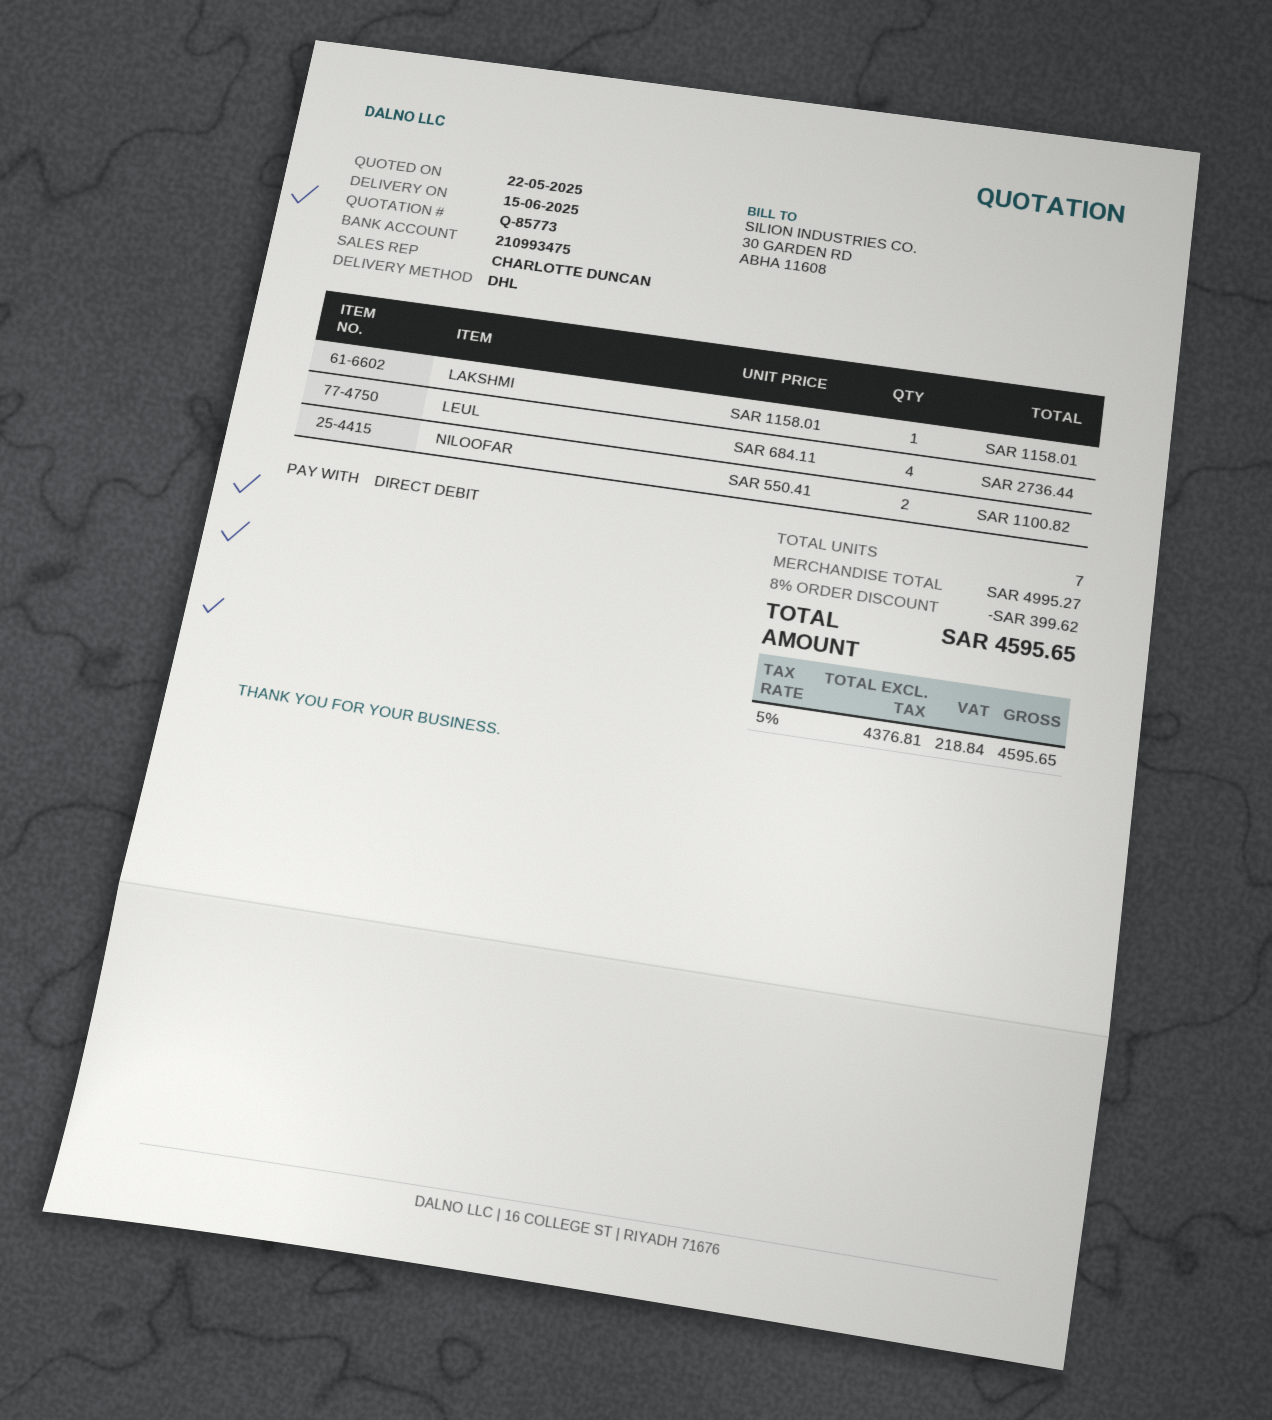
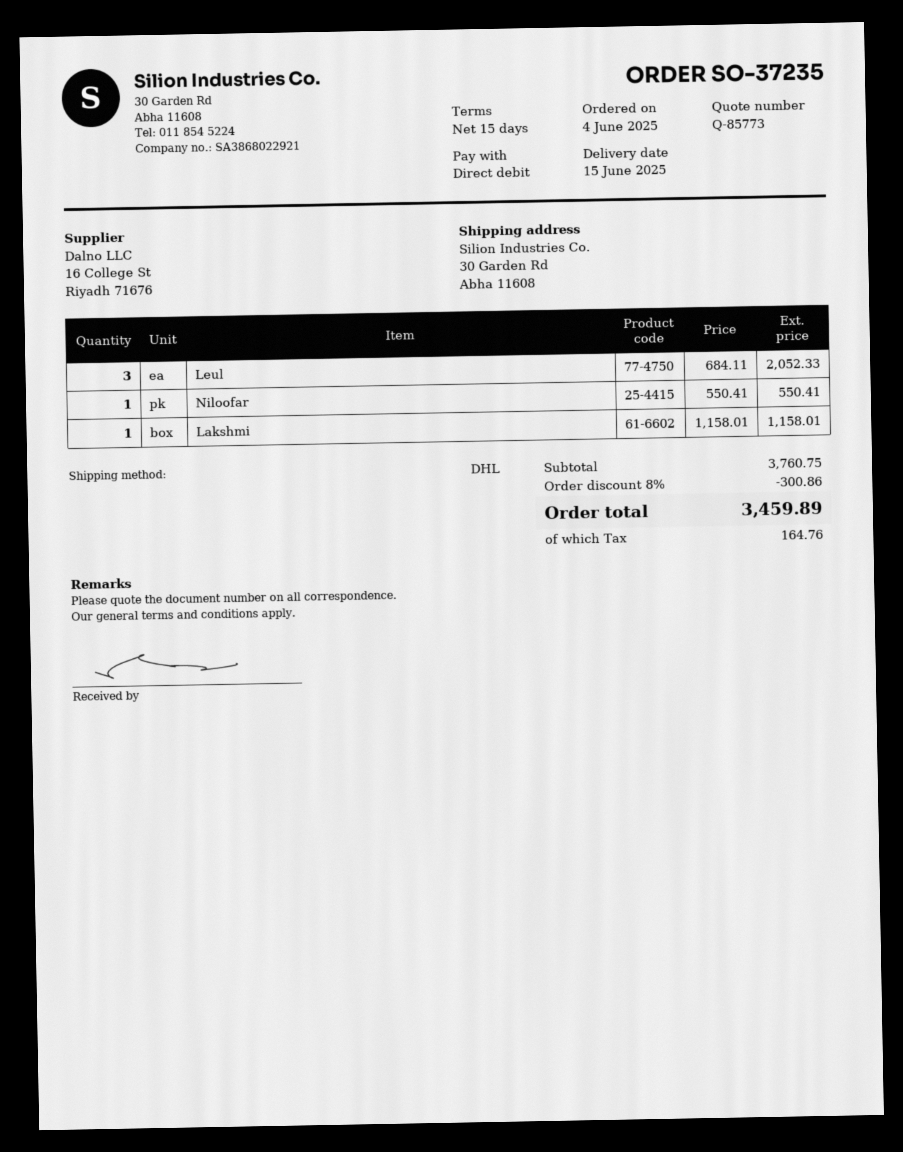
LEUL: 4 x 684.11 = 2736.44 -> 3 x 684.11 = 2052.33
NILOOFAR: 2 x 550.41 = 1100.82 -> 1 x 550.41 = 550.41
subtotal: 4995.27 -> 3760.75
discount: 8% = 399.62 -> 8% = 300.86
tax: 218.84 -> 164.76
total: 4595.65 -> 3459.89

